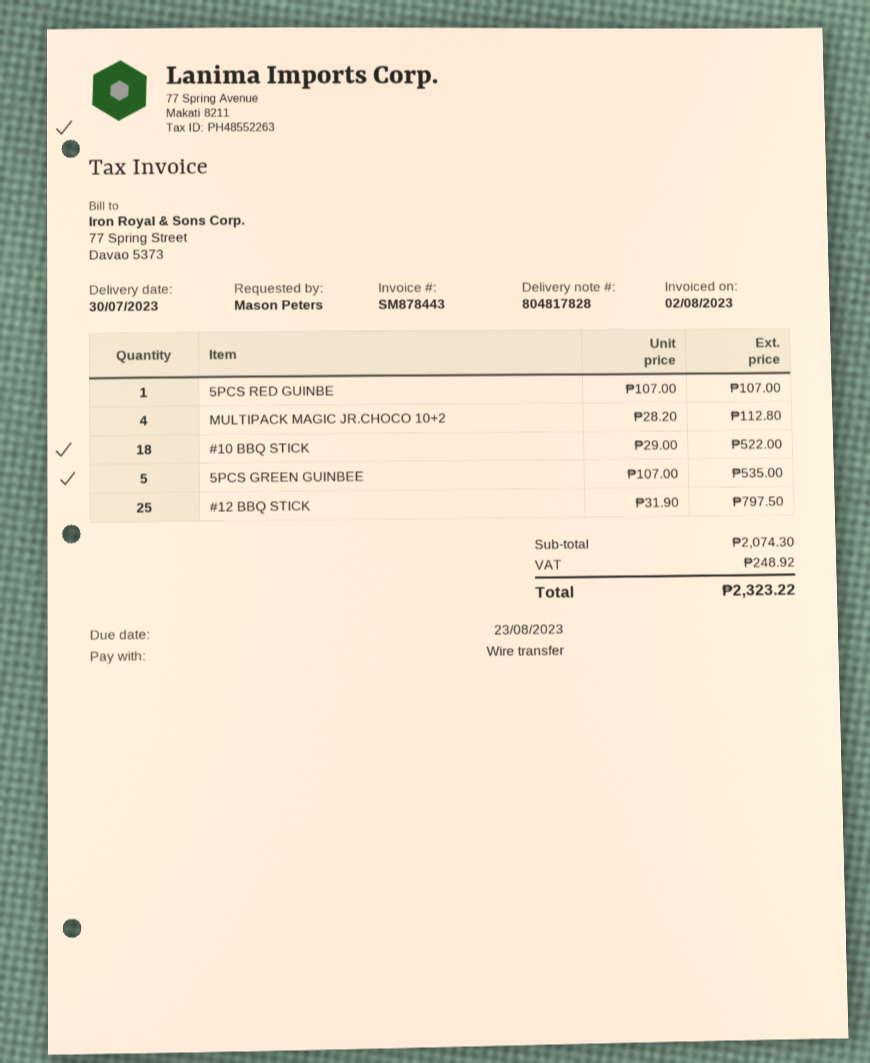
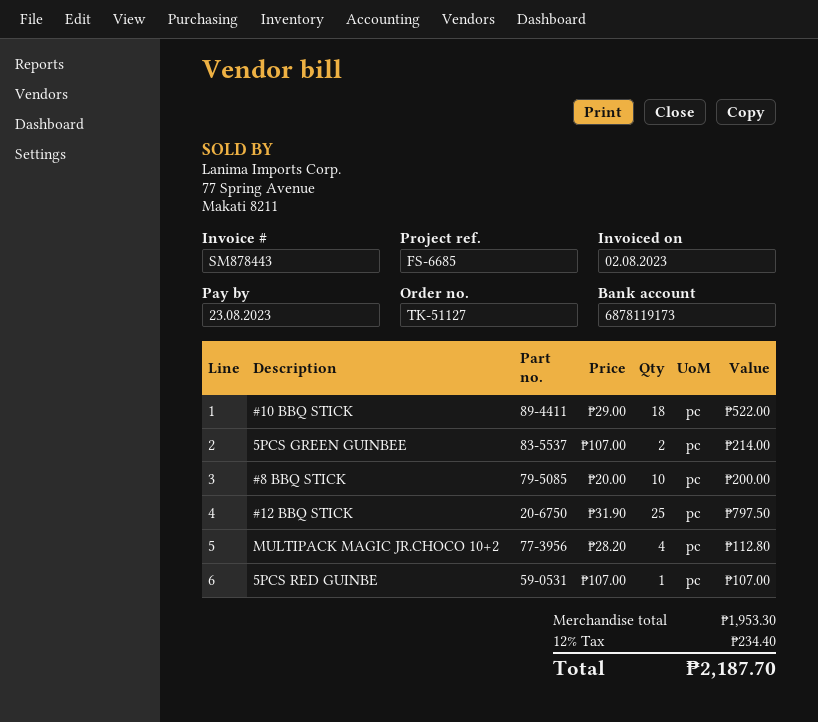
5PCS GREEN GUINBEE: 5 x 107.00 = 535.00 -> 2 x 107.00 = 214.00
#8 BBQ STICK: none -> 10 x 20.00 = 200.00
subtotal: 2074.30 -> 1953.30
tax: 248.92 -> 234.40
total: 2323.22 -> 2187.70

